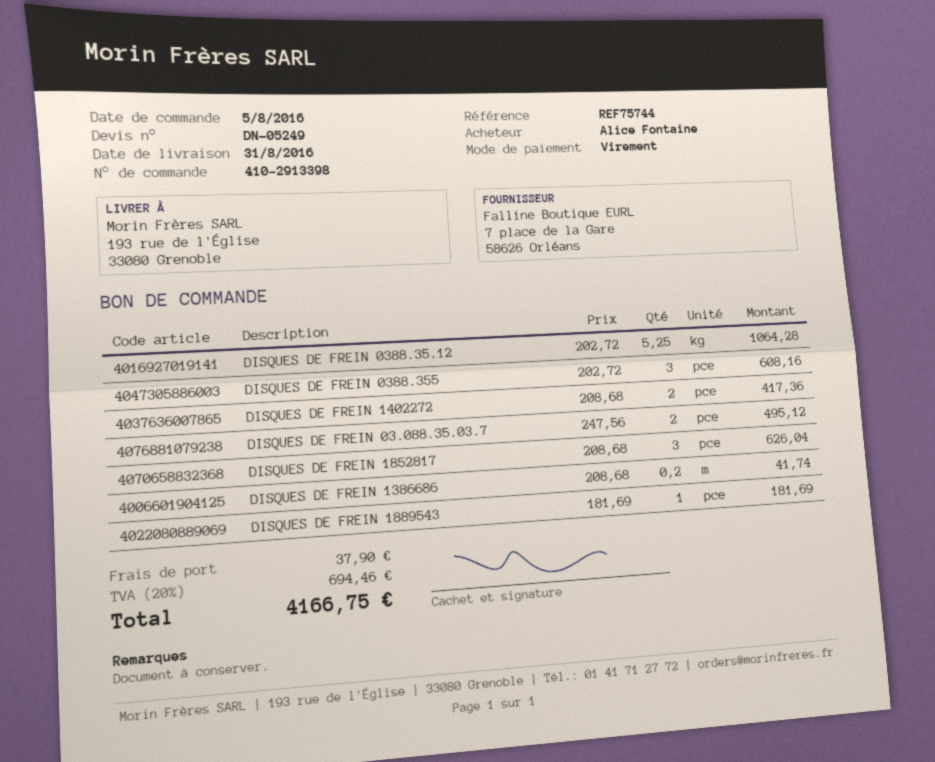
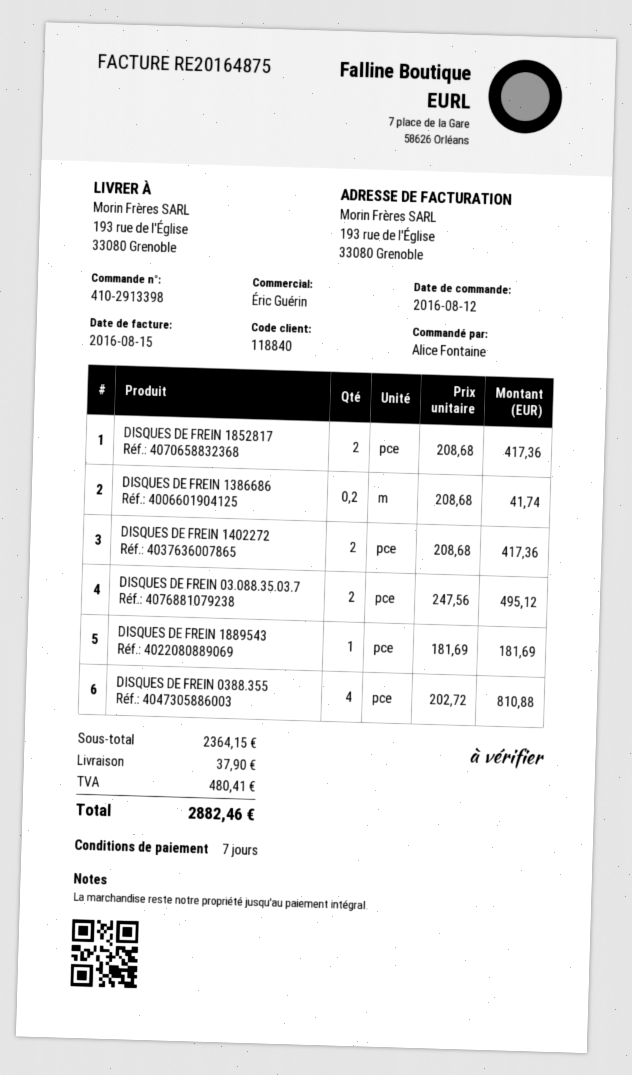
order date: 2016-08-05 -> 2016-08-12
DISQUES DE FREIN 0388.35.12: 5.25 x 202.72 = 1064.28 -> none
DISQUES DE FREIN 0388.355: 3 x 202.72 = 608.16 -> 4 x 202.72 = 810.88
DISQUES DE FREIN 1852817: 3 x 208.68 = 626.04 -> 2 x 208.68 = 417.36
tax: 694.46 -> 480.41
total: 4166.75 -> 2882.46

